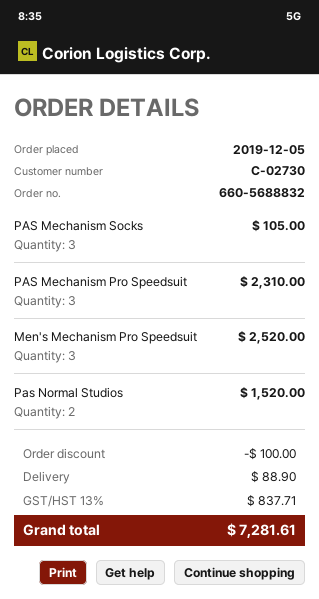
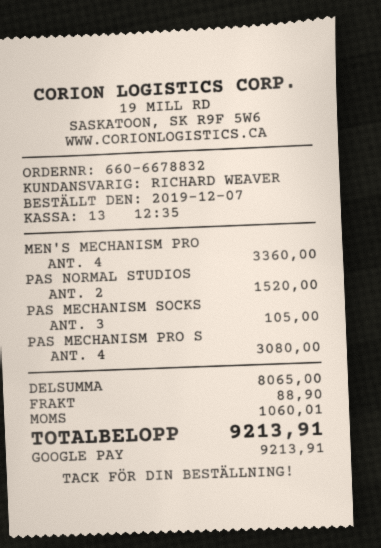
order number: 660-5688832 -> 660-6678832
order date: 2019-12-05 -> 2019-12-07
PAS Mechanism Pro Speedsuit: 3 for 2310.00 -> 4 for 3080.00
Men's Mechanism Pro Speedsuit: 3 for 2520.00 -> 4 for 3360.00
discount: 100.00 -> none
tax: 837.71 -> 1060.01
total: 7281.61 -> 9213.91

